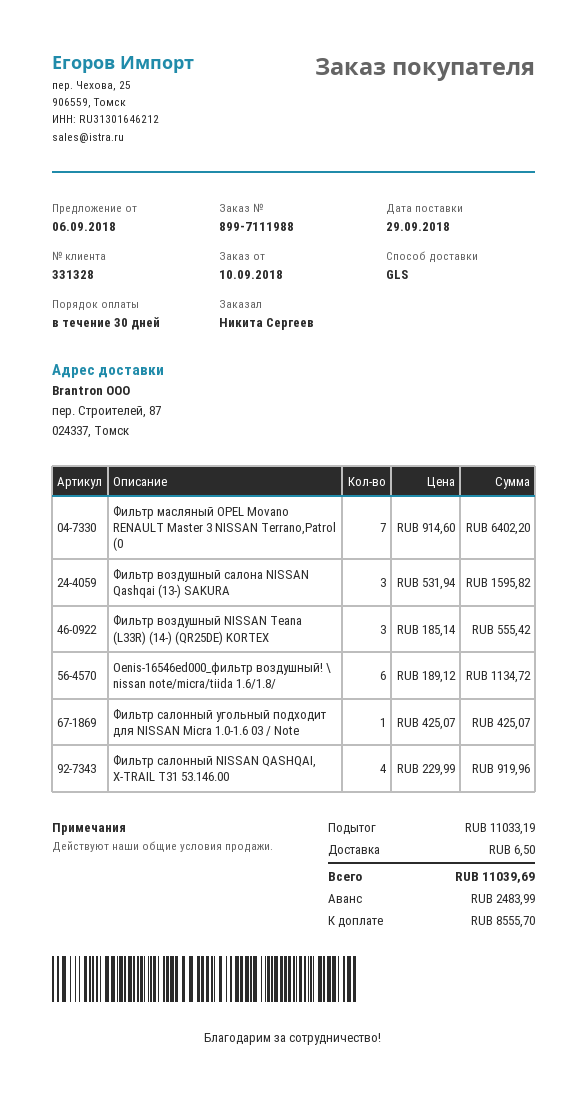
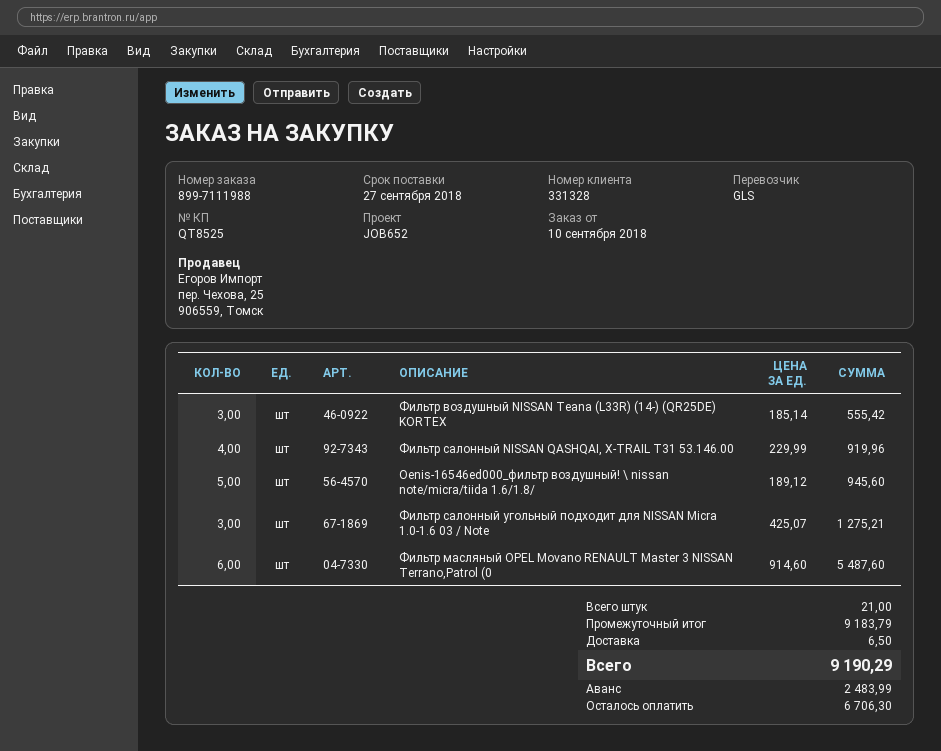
delivery date: 2018-09-29 -> 2018-09-27
Фильтр масляный OPEL Movano RENAULT Master 3 NISSAN Terrano,Patrol (0: 7 x 914.60 = 6402.20 -> 6 x 914.60 = 5487.60
Фильтр воздушный салона NISSAN Qashqai (13-) SAKURA: 3 x 531.94 = 1595.82 -> none
Oenis-16546ed000_фильтр воздушный! \ nissan note/micra/tiida 1.6/1.8/: 6 x 189.12 = 1134.72 -> 5 x 189.12 = 945.60
Фильтр салонный угольный подходит для NISSAN Micra 1.0-1.6 03 / Note: 1 x 425.07 = 425.07 -> 3 x 425.07 = 1275.21
subtotal: 11033.19 -> 9183.79
total: 11039.69 -> 9190.29
balance: 8555.70 -> 6706.30

